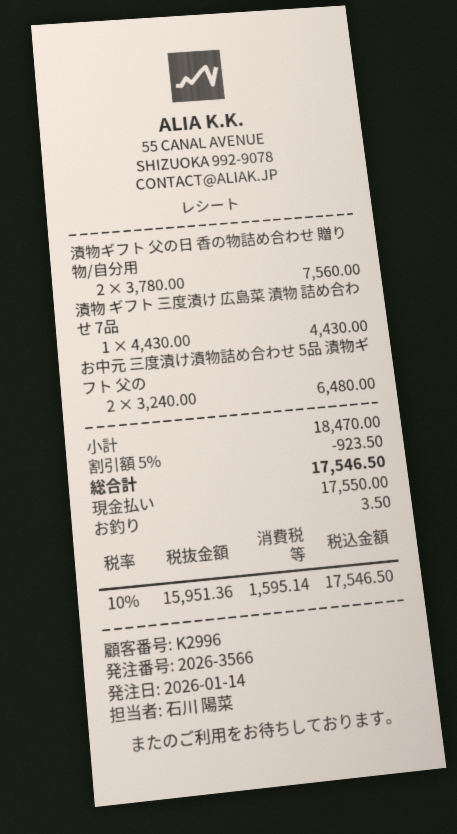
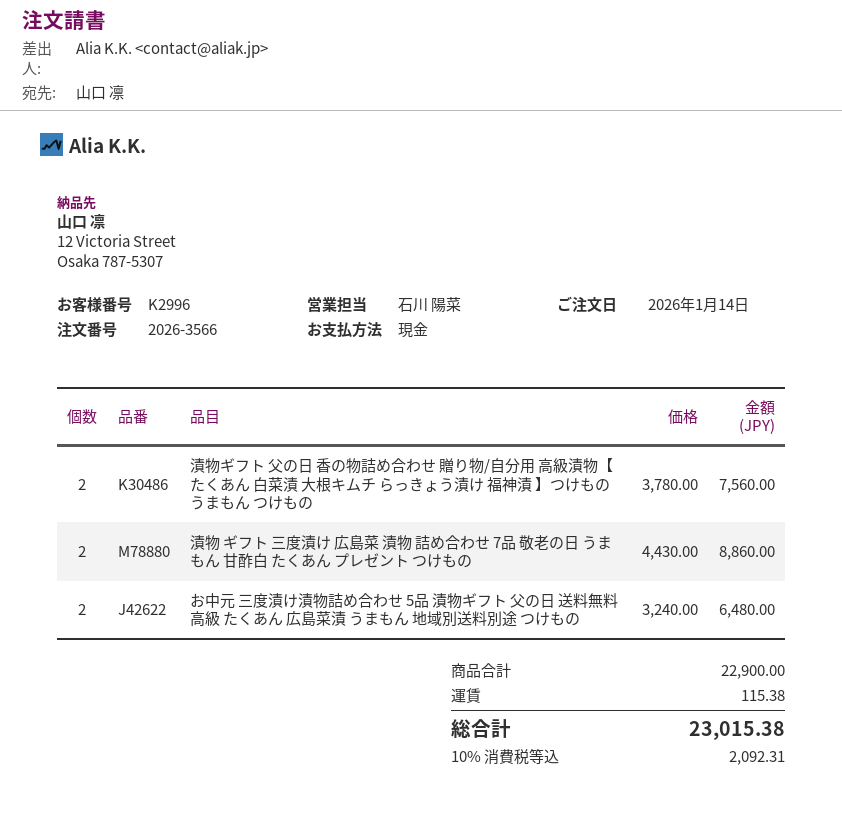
漬物 ギフト 三度漬け 広島菜 漬物 詰め合わせ 7品: 1 x 4430.00 = 4430.00 -> 2 x 4430.00 = 8860.00
subtotal: 18470.00 -> 22900.00
discount: 5% = 923.50 -> none
shipping: none -> 115.38
tax: 10% = 1595.14 -> 10% = 2092.31
total: 17546.50 -> 23015.38

